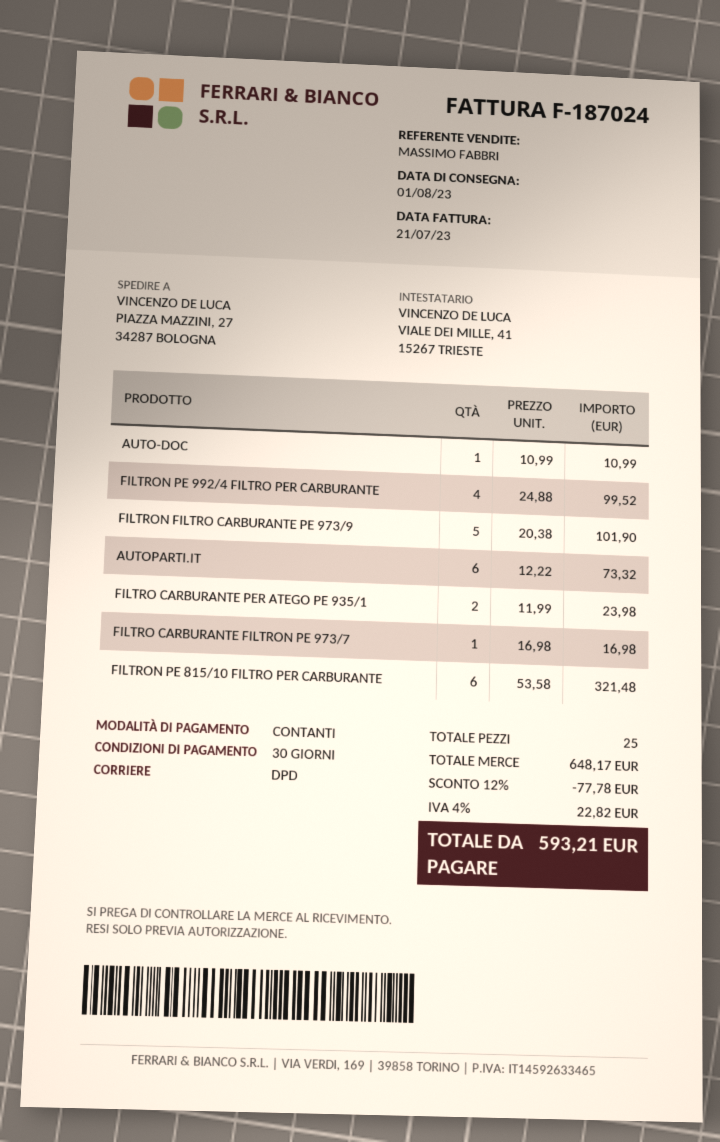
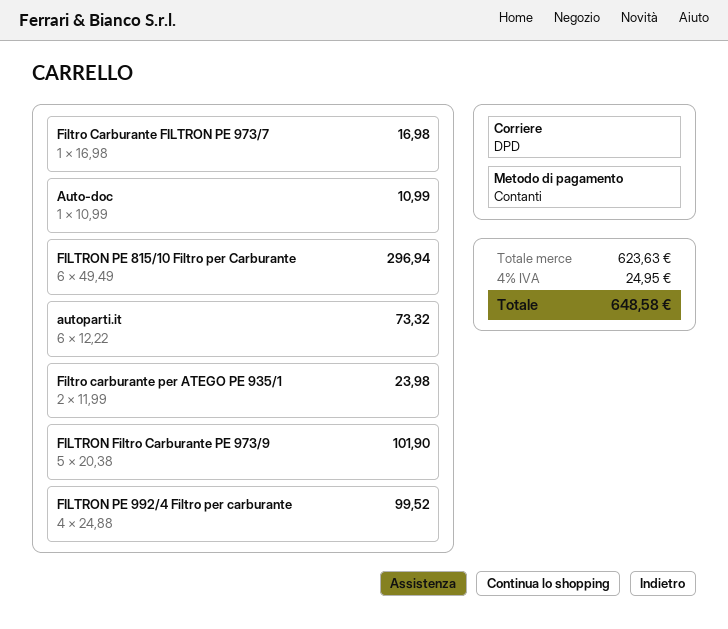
FILTRON PE 815/10 FILTRO PER CARBURANTE: 6 x 53.58 = 321.48 -> 6 x 49.49 = 296.94
subtotal: 648.17 -> 623.63
discount: 12% = 77.78 -> none
tax: 4% = 22.82 -> 4% = 24.95
total: 593.21 -> 648.58

